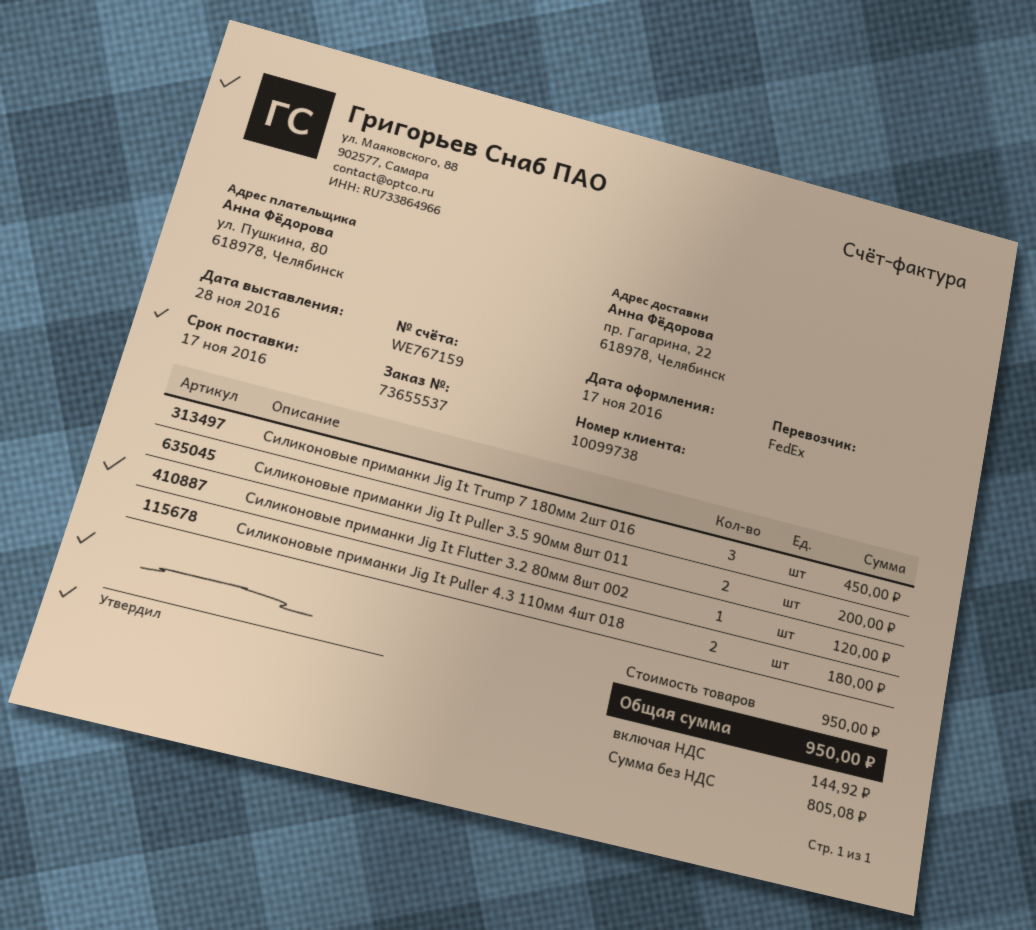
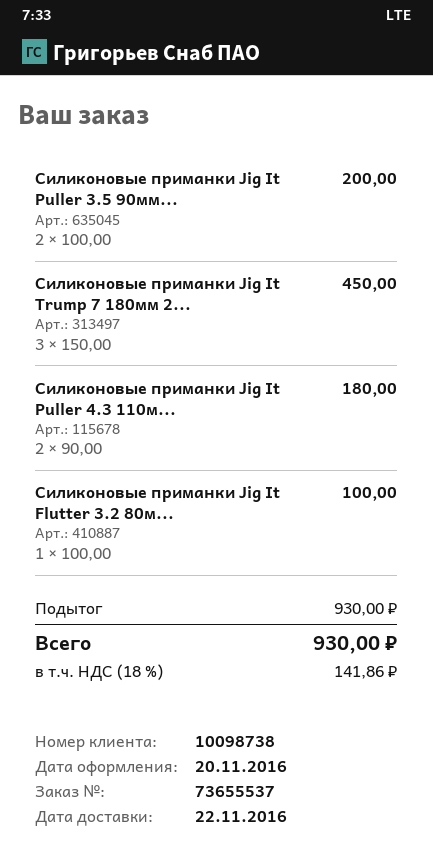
order date: 2016-11-17 -> 2016-11-20
delivery date: 2016-11-17 -> 2016-11-22
customer number: 10099738 -> 10098738
Силиконовые приманки Jig It Flutter 3.2 80мм 8шт 002: 1 for 120.00 -> 1 for 100.00
subtotal: 950.00 -> 930.00
tax: 144.92 -> 141.86
total: 950.00 -> 930.00

